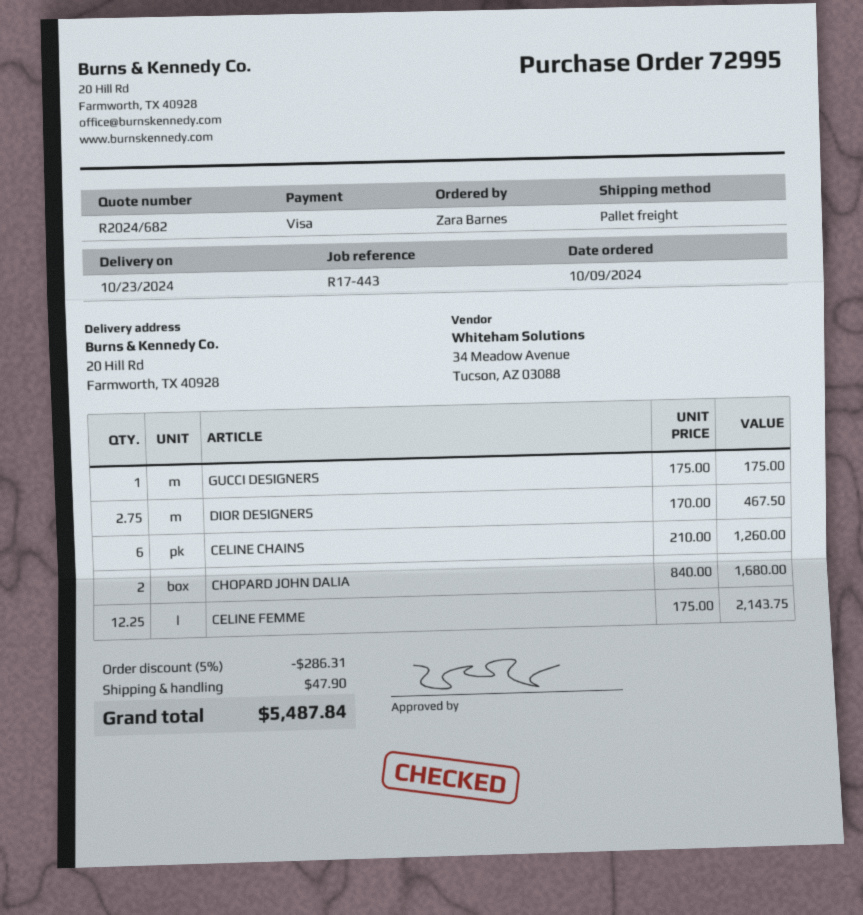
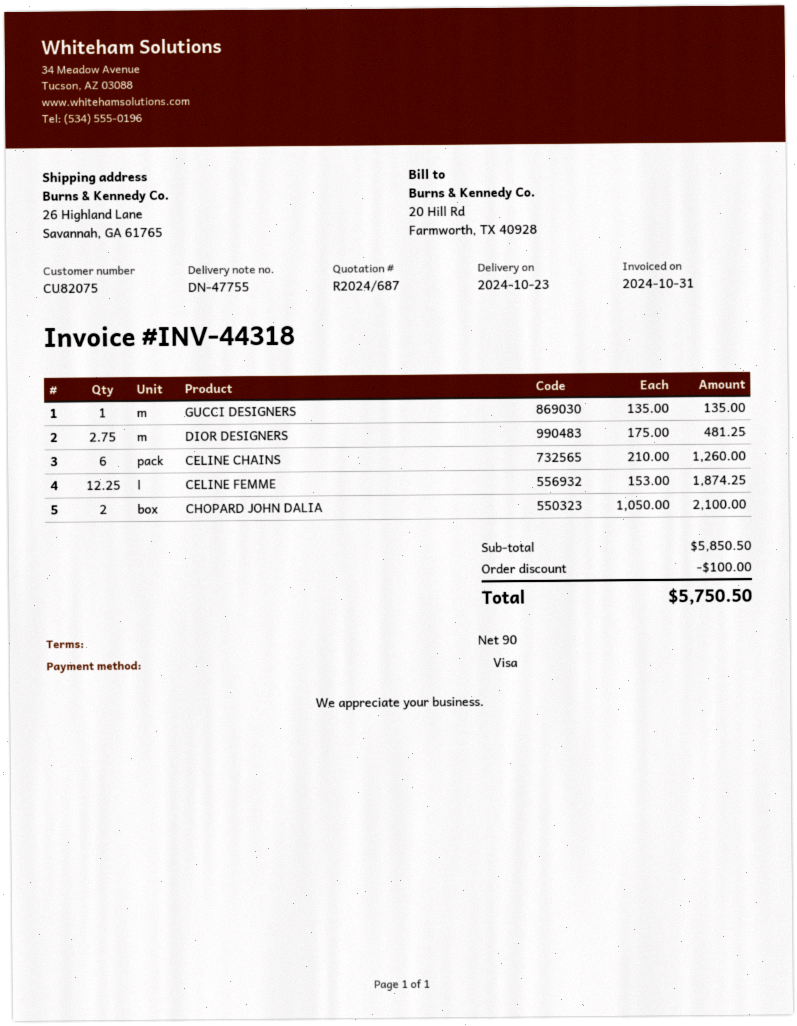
quote number: R2024/682 -> R2024/687
ship to: 20 Hill Rd, Farmworth, TX 40928 -> 26 Highland Lane, Savannah, GA 61765
GUCCI DESIGNERS: 1 x 175.00 = 175.00 -> 1 x 135.00 = 135.00
DIOR DESIGNERS: 2.75 x 170.00 = 467.50 -> 2.75 x 175.00 = 481.25
CHOPARD JOHN DALIA: 2 x 840.00 = 1680.00 -> 2 x 1050.00 = 2100.00
CELINE FEMME: 12.25 x 175.00 = 2143.75 -> 12.25 x 153.00 = 1874.25
discount: 286.31 -> 100.00
shipping: 47.90 -> none
total: 5487.84 -> 5750.50

